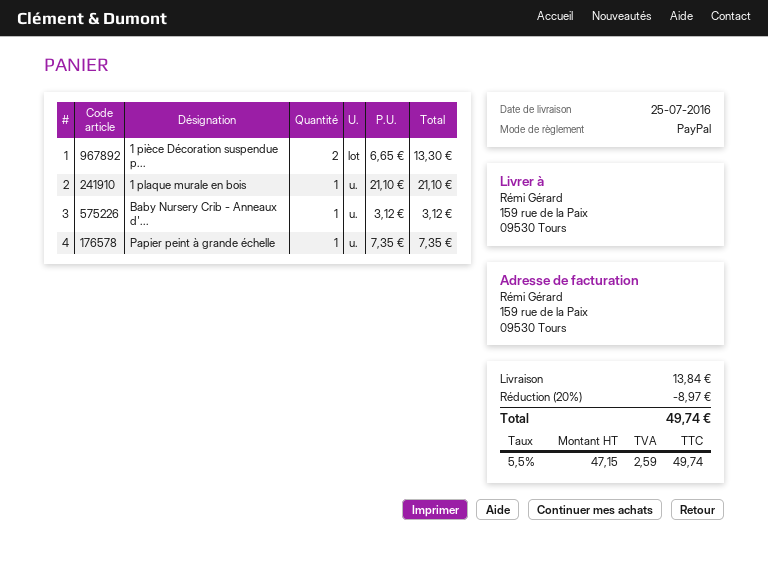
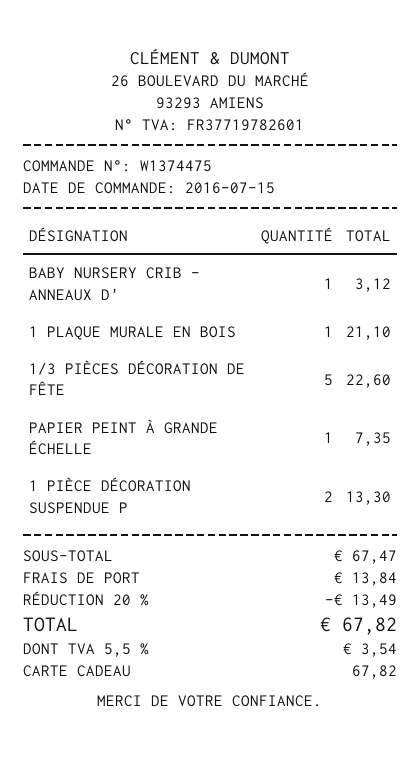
payment method: PayPal -> gift card
1/3 PIÈCES DÉCORATION DE FÊTE: none -> 5 for 22.60
discount: 20% = 8.97 -> 20% = 13.49
tax: 5.5% = 2.59 -> 5.5% = 3.54
total: 49.74 -> 67.82

